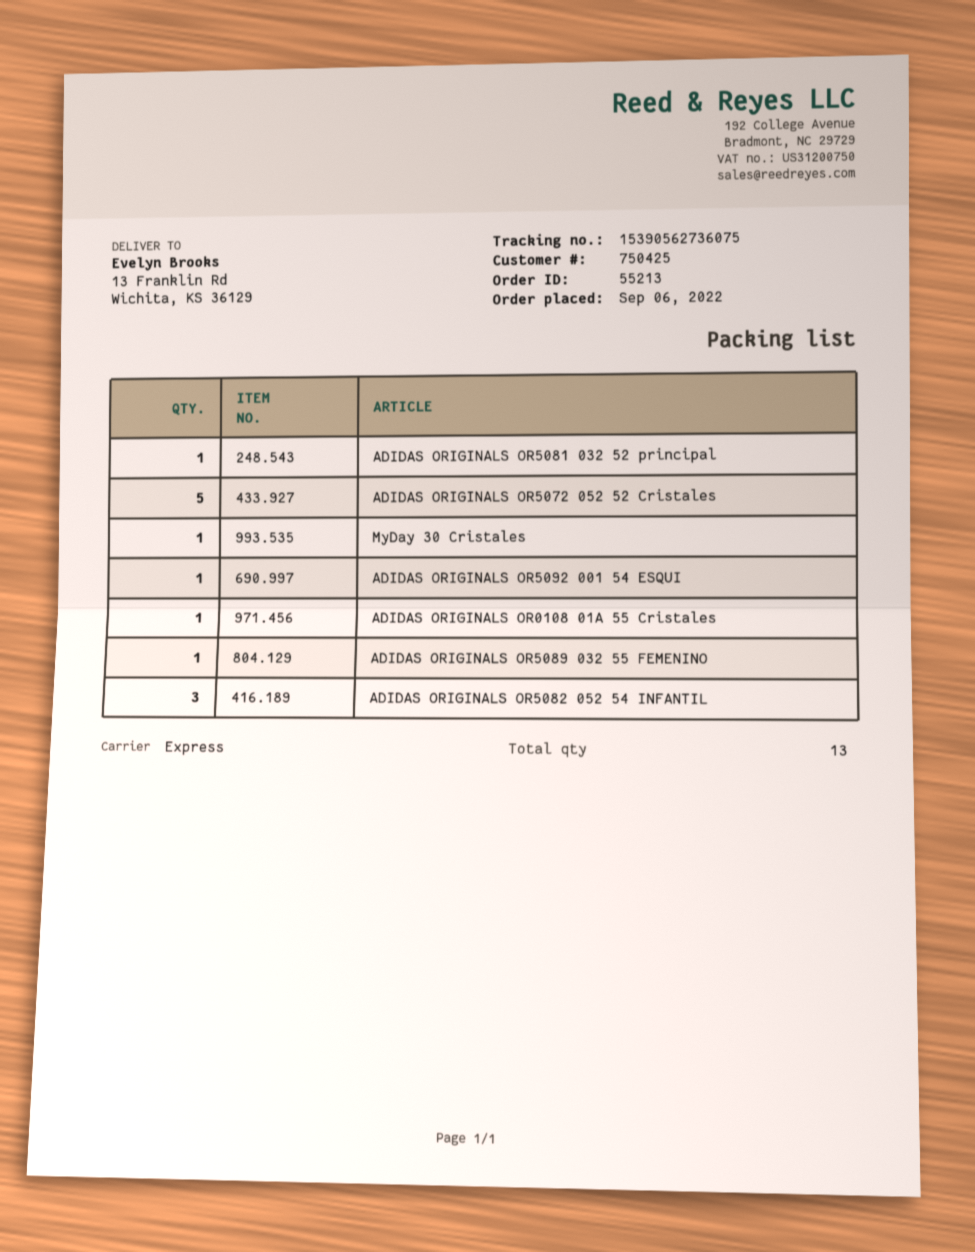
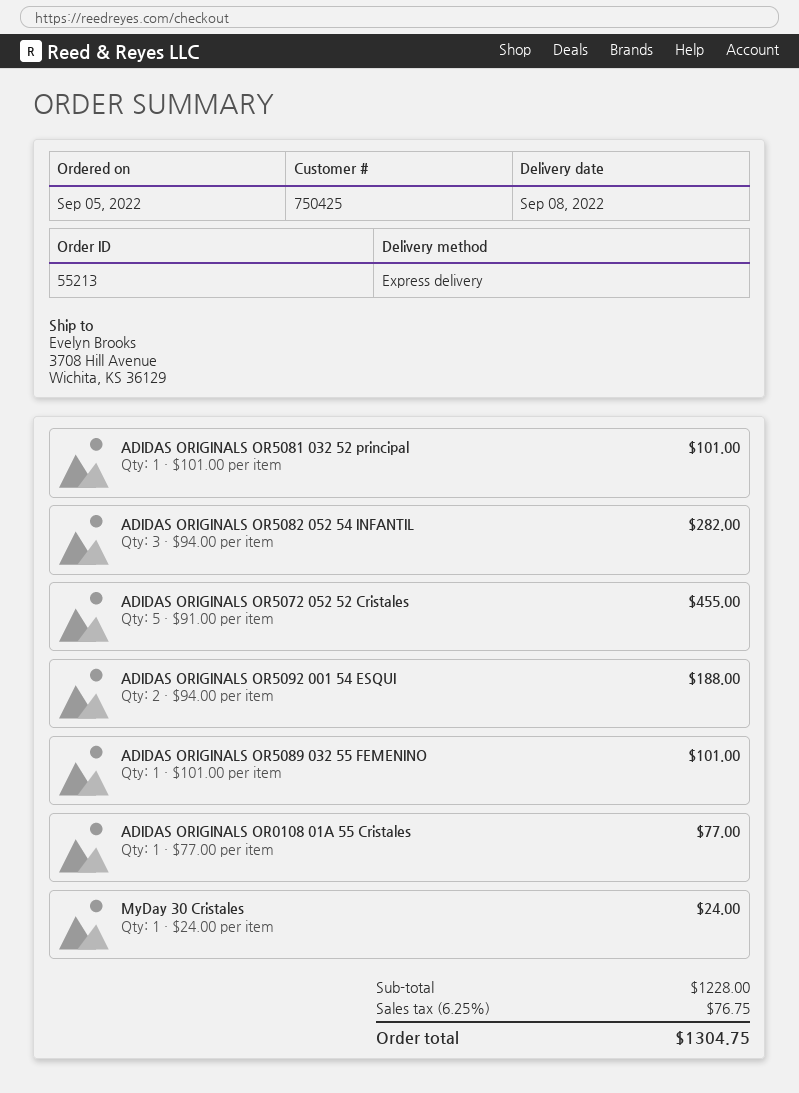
order date: 2022-09-06 -> 2022-09-05
ship to: 13 Franklin Rd, Wichita, KS 36129 -> 3708 Hill Avenue, Wichita, KS 36129
ADIDAS ORIGINALS OR5092 001 54 ESQUI: 1 -> 2

